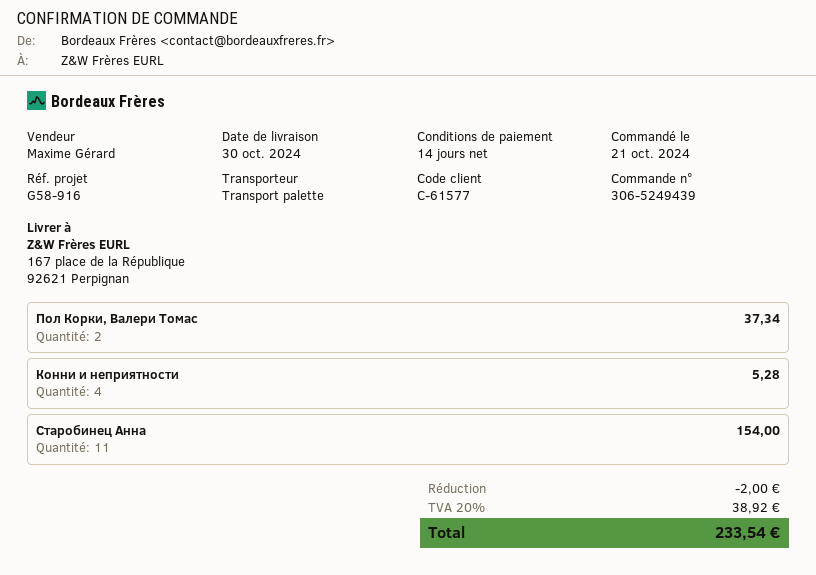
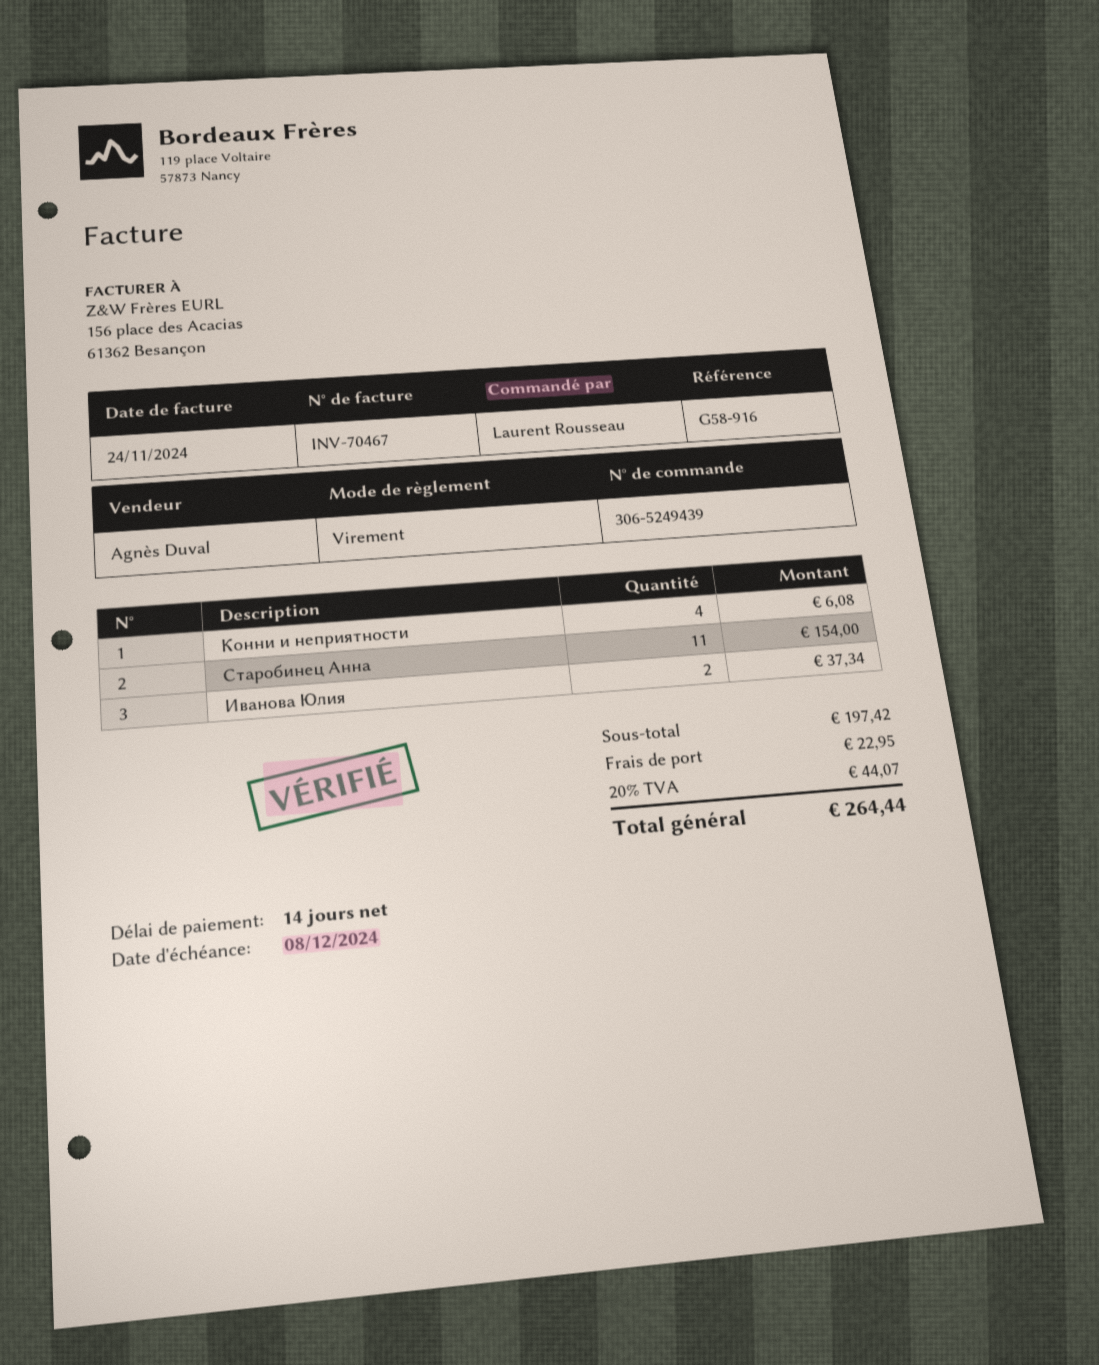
sales rep: Maxime Gérard -> Agnès Duval
Пол Корки, Валери Томас: 2 for 37.34 -> none
Конни и неприятности: 4 for 5.28 -> 4 for 6.08
Иванова Юлия: none -> 2 for 37.34
discount: 2.00 -> none
shipping: none -> 22.95
tax: 20% = 38.92 -> 20% = 44.07
total: 233.54 -> 264.44

